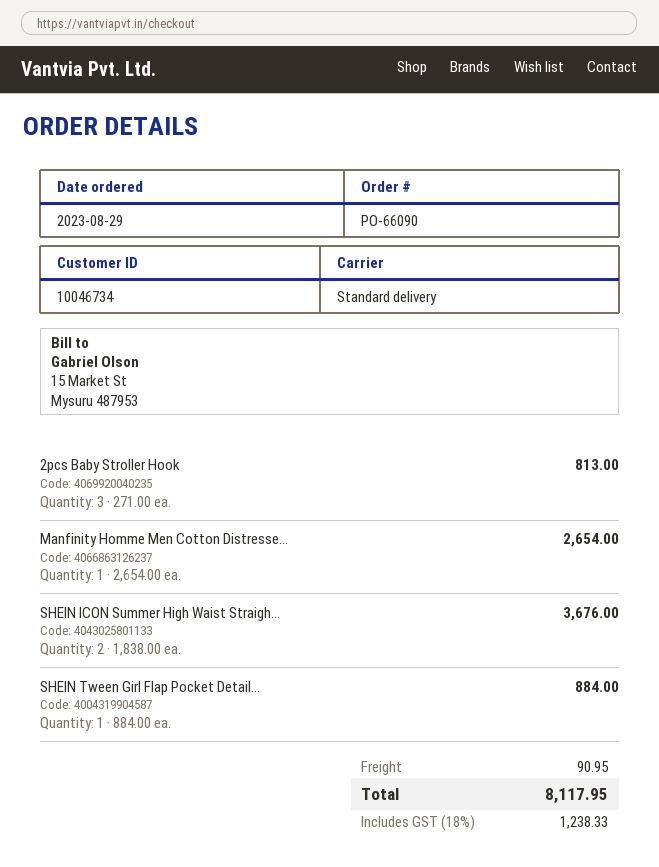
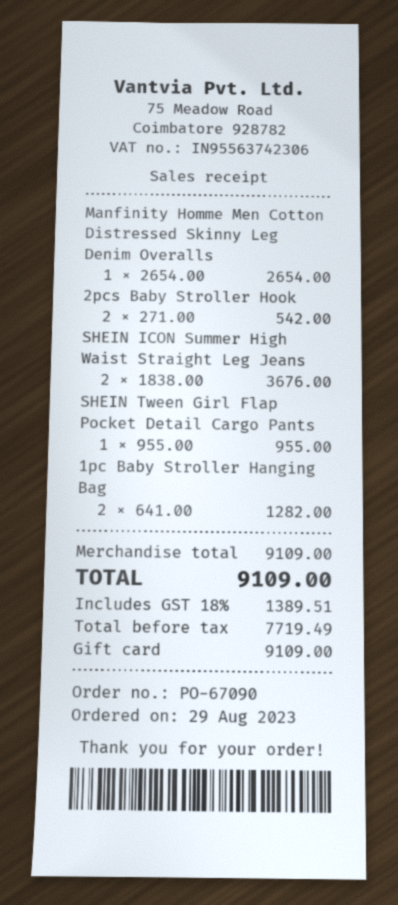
order number: PO-66090 -> PO-67090
2pcs Baby Stroller Hook: 3 x 271.00 = 813.00 -> 2 x 271.00 = 542.00
SHEIN Tween Girl Flap Pocket Detail...: 1 x 884.00 = 884.00 -> 1 x 955.00 = 955.00
1pc Baby Stroller Hanging Bag: none -> 2 x 641.00 = 1282.00
shipping: 90.95 -> none
tax: 18% = 1238.33 -> 18% = 1389.51
total: 8117.95 -> 9109.00

